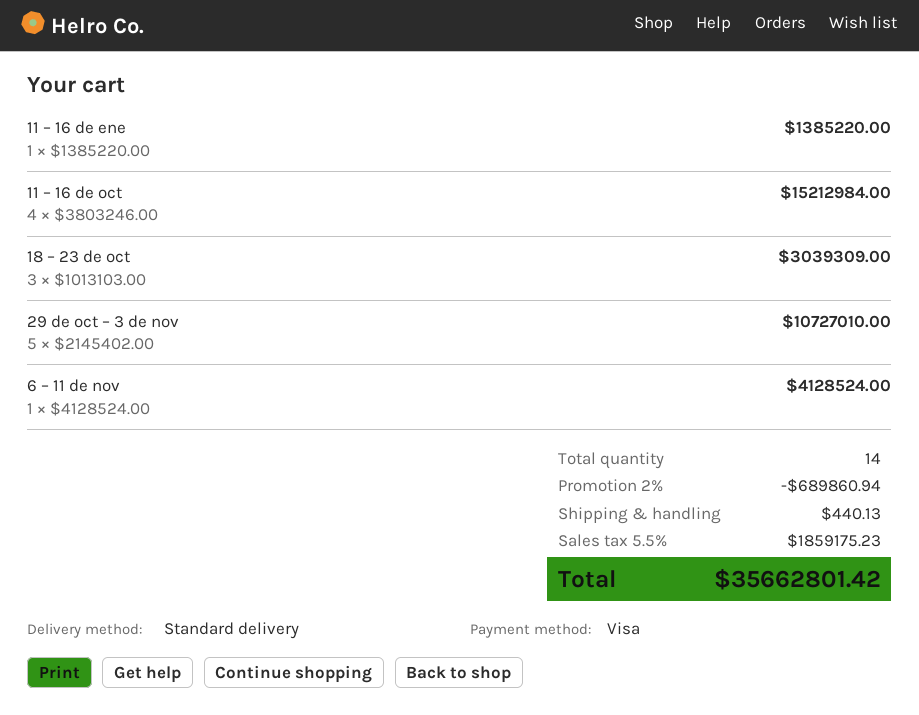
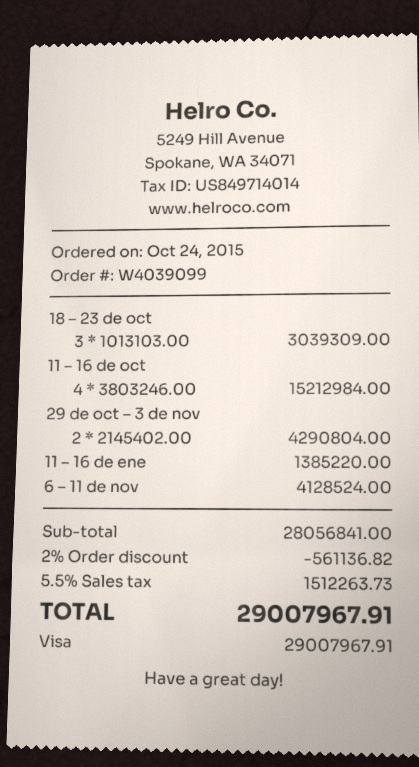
29 de oct – 3 de nov: 5 x 2145402.00 = 10727010.00 -> 2 x 2145402.00 = 4290804.00
discount: 2% = 689860.94 -> 2% = 561136.82
shipping: 440.13 -> none
tax: 5.5% = 1859175.23 -> 5.5% = 1512263.73
total: 35662801.42 -> 29007967.91

